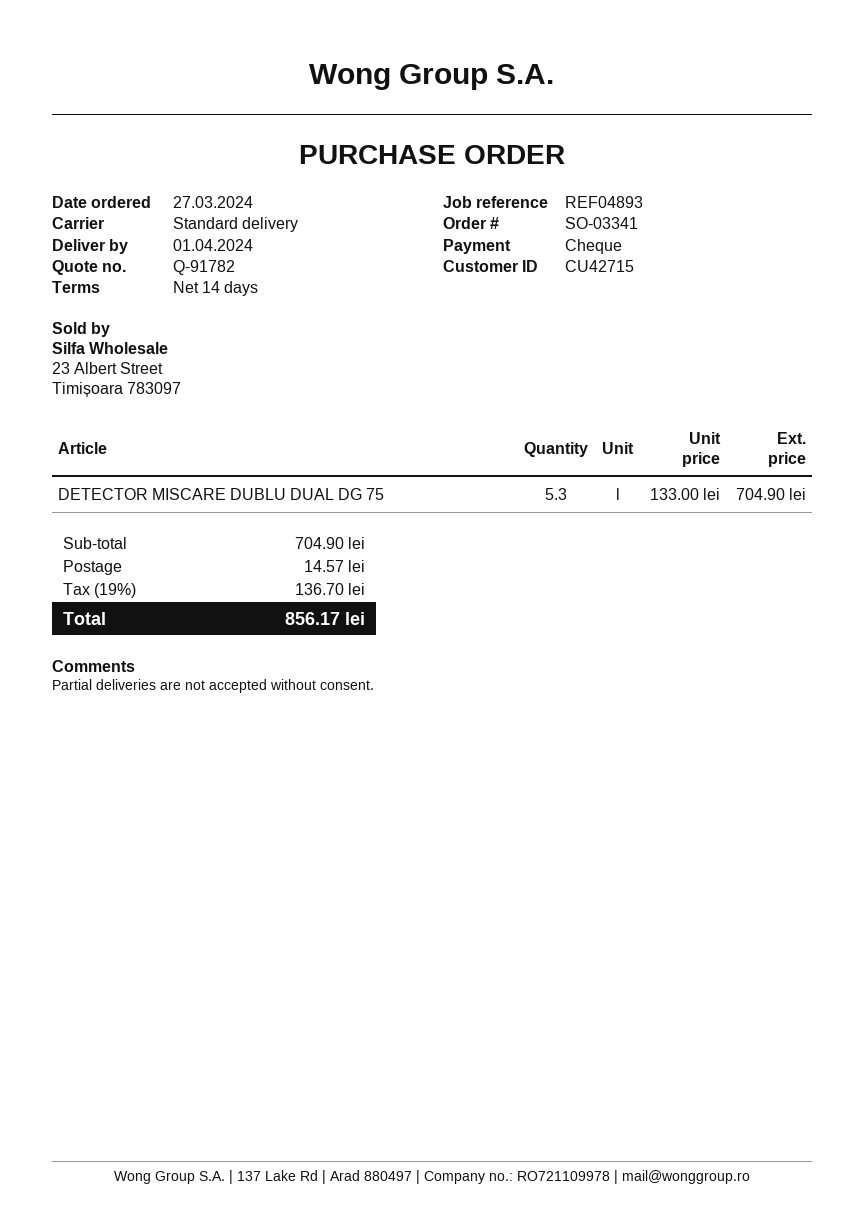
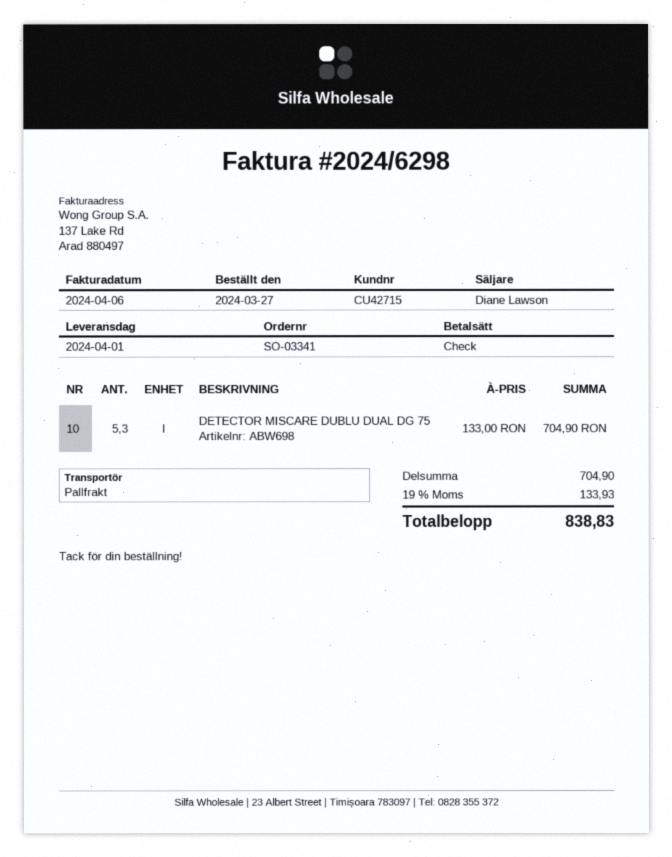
shipping method: standard -> pallet freight
shipping: 14.57 -> none
tax: 19% = 136.70 -> 19% = 133.93
total: 856.17 -> 838.83

